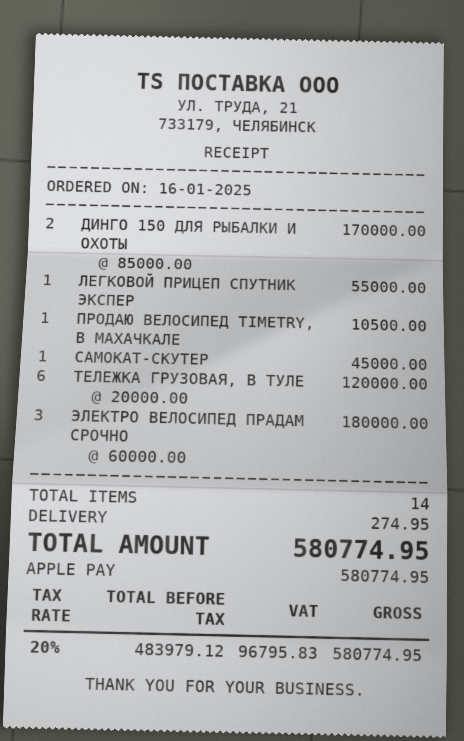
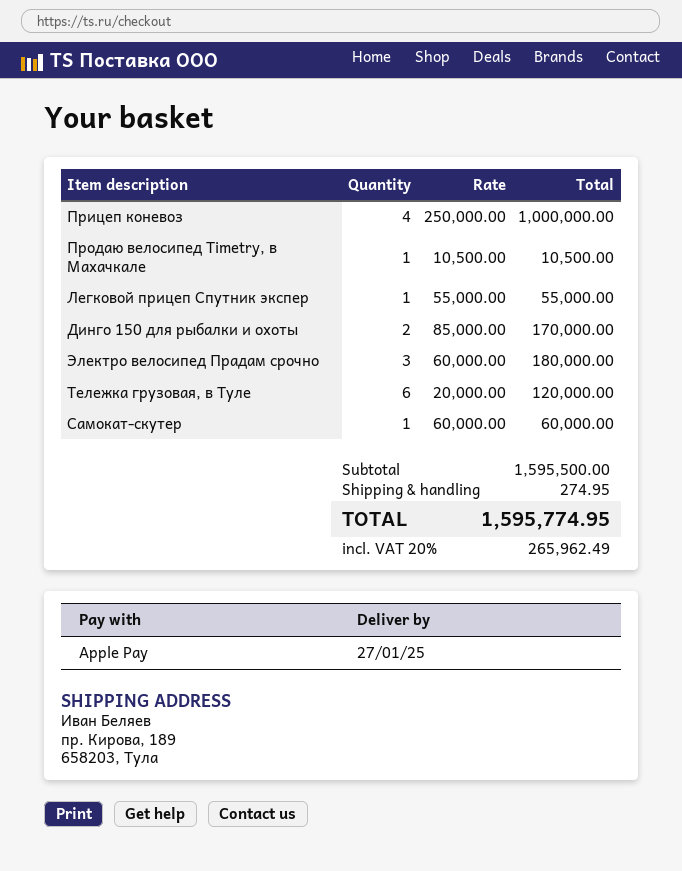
САМОКАТ-СКУТЕР: 1 x 45000.00 = 45000.00 -> 1 x 60000.00 = 60000.00
Прицеп коневоз: none -> 4 x 250000.00 = 1000000.00
tax: 20% = 96795.83 -> 20% = 265962.49
total: 580774.95 -> 1595774.95

